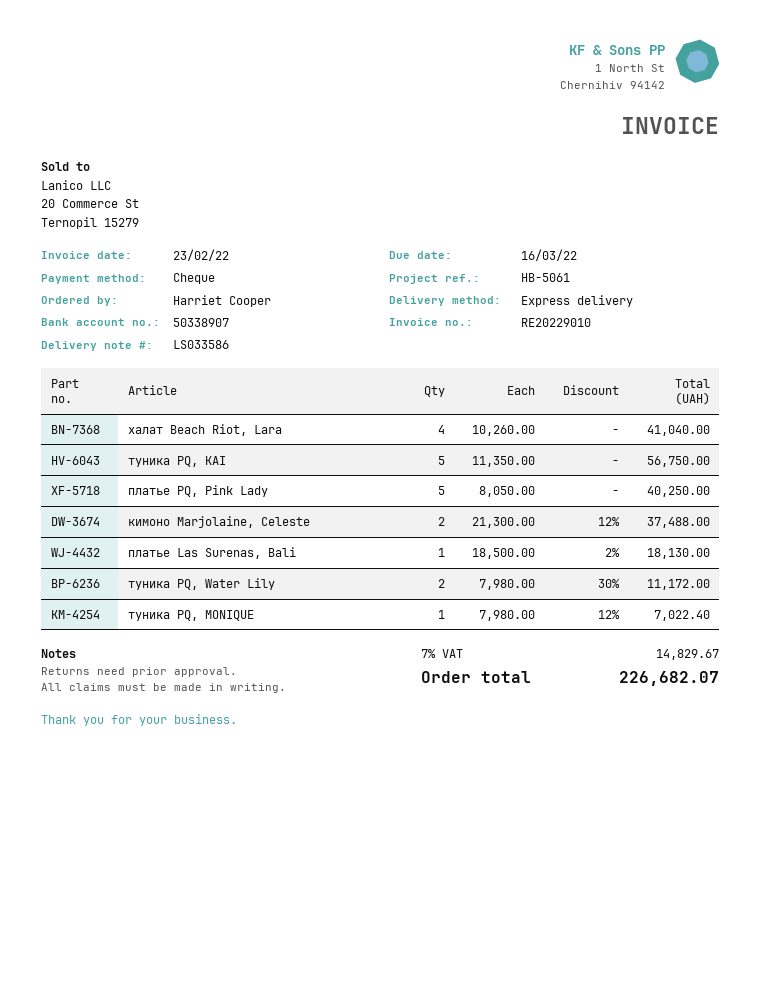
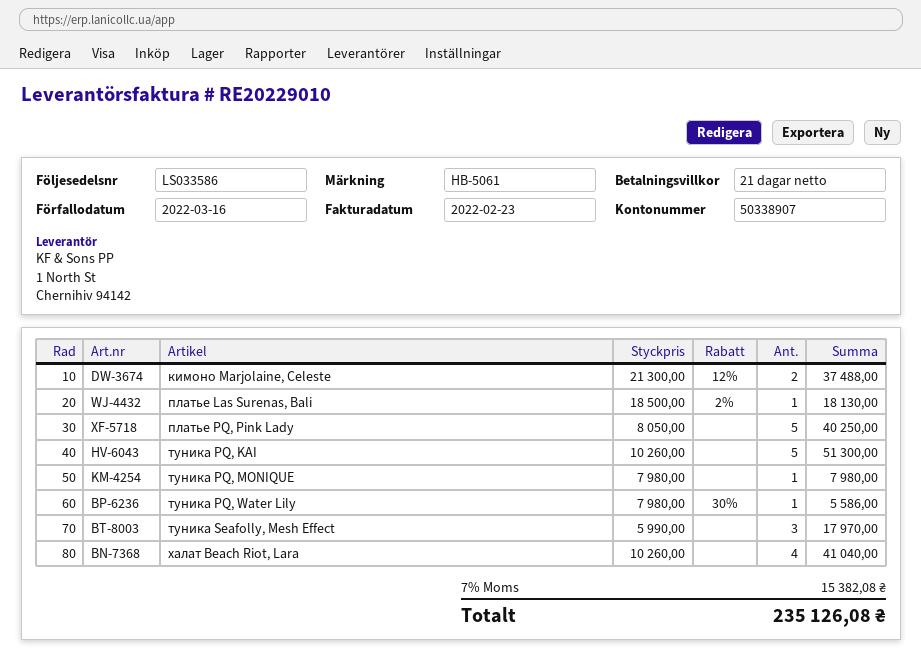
туника PQ, KAI: 5 x 11350.00 = 56750.00 -> 5 x 10260.00 = 51300.00
туника PQ, Water Lily: 2 x 7980.00 - 30% = 11172.00 -> 1 x 7980.00 - 30% = 5586.00
туника PQ, MONIQUE: 1 x 7980.00 - 12% = 7022.40 -> 1 x 7980.00 = 7980.00
туника Seafolly, Mesh Effect: none -> 3 x 5990.00 = 17970.00
tax: 7% = 14829.67 -> 7% = 15382.08
total: 226682.07 -> 235126.08

